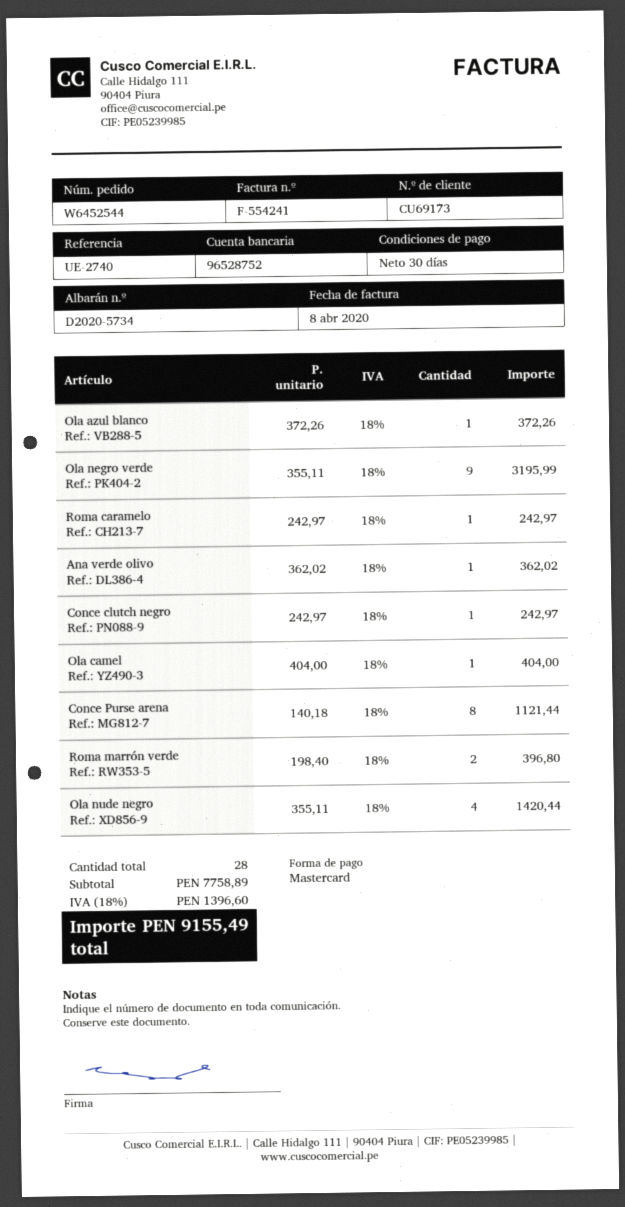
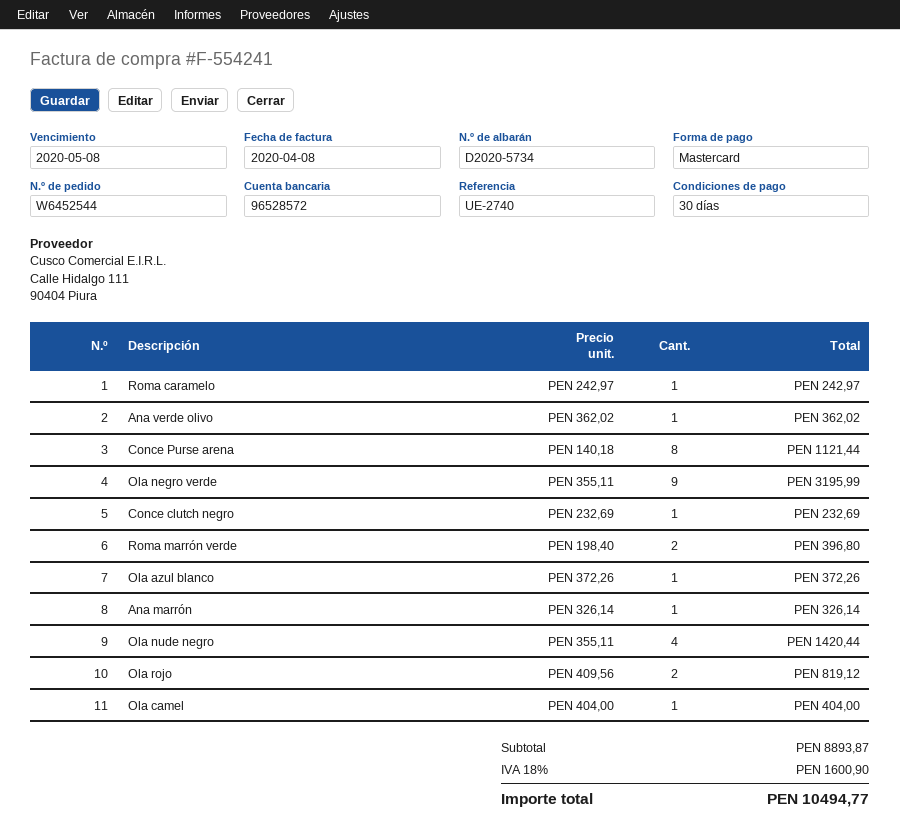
bank account: 96528752 -> 96528572
Conce clutch negro: 1 x 242.97 = 242.97 -> 1 x 232.69 = 232.69
Ana marrón: none -> 1 x 326.14 = 326.14
Ola rojo: none -> 2 x 409.56 = 819.12
subtotal: 7758.89 -> 8893.87
tax: 18% = 1396.60 -> 18% = 1600.90
total: 9155.49 -> 10494.77

